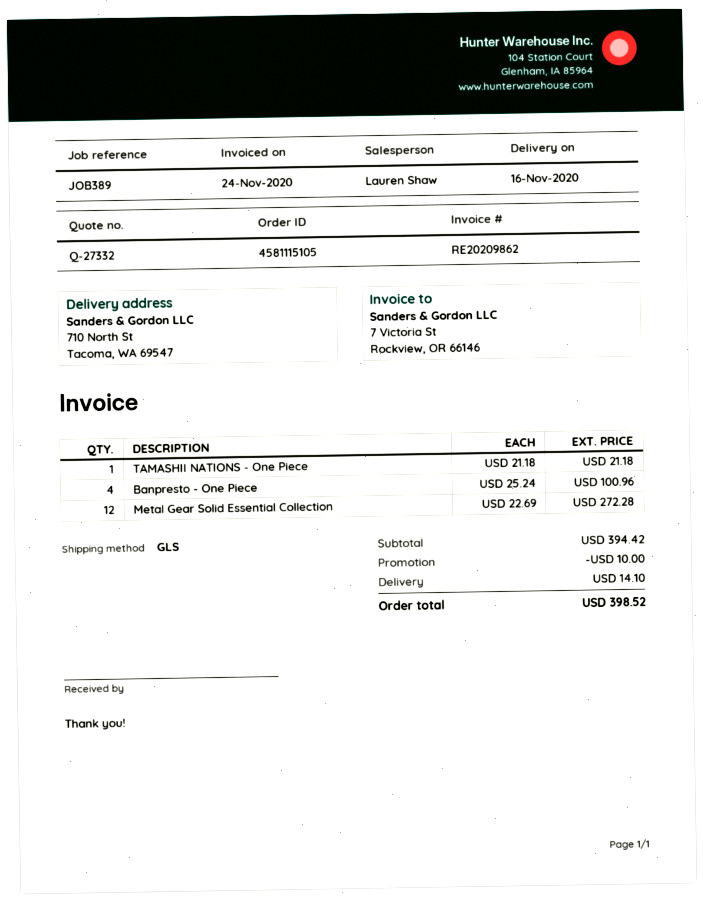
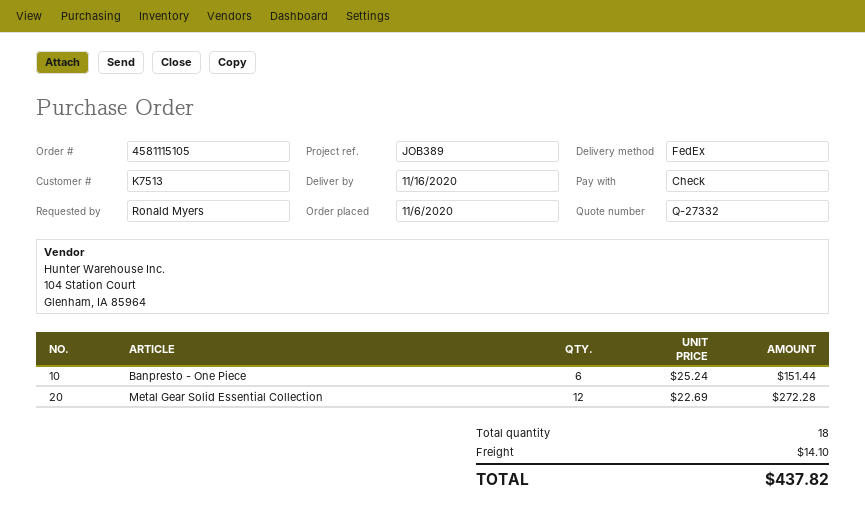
shipping method: GLS -> FedEx
TAMASHII NATIONS - One Piece: 1 x 21.18 = 21.18 -> none
Banpresto - One Piece: 4 x 25.24 = 100.96 -> 6 x 25.24 = 151.44
discount: 10.00 -> none
total: 398.52 -> 437.82

